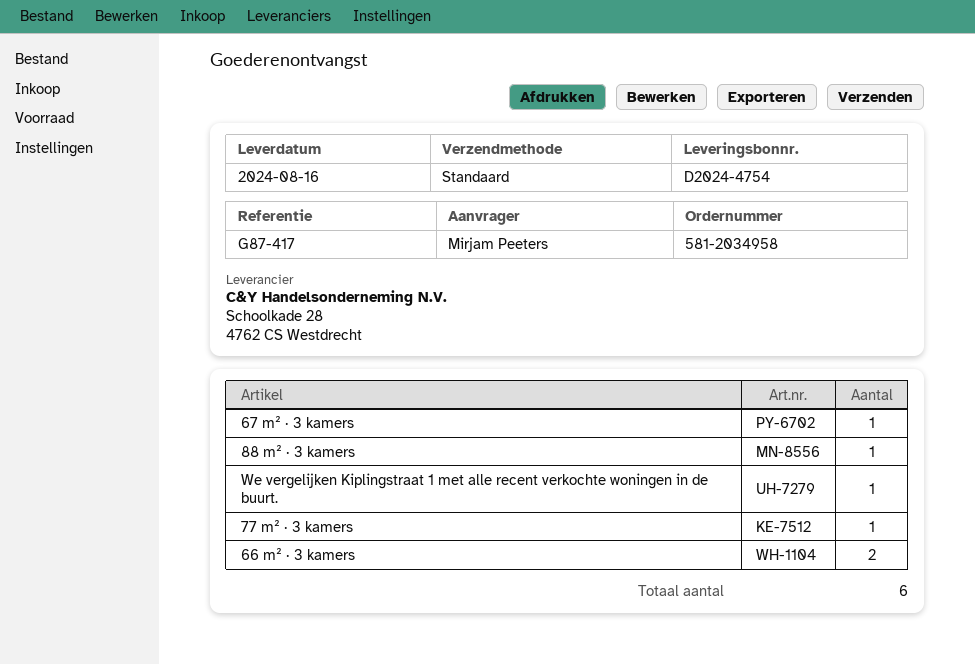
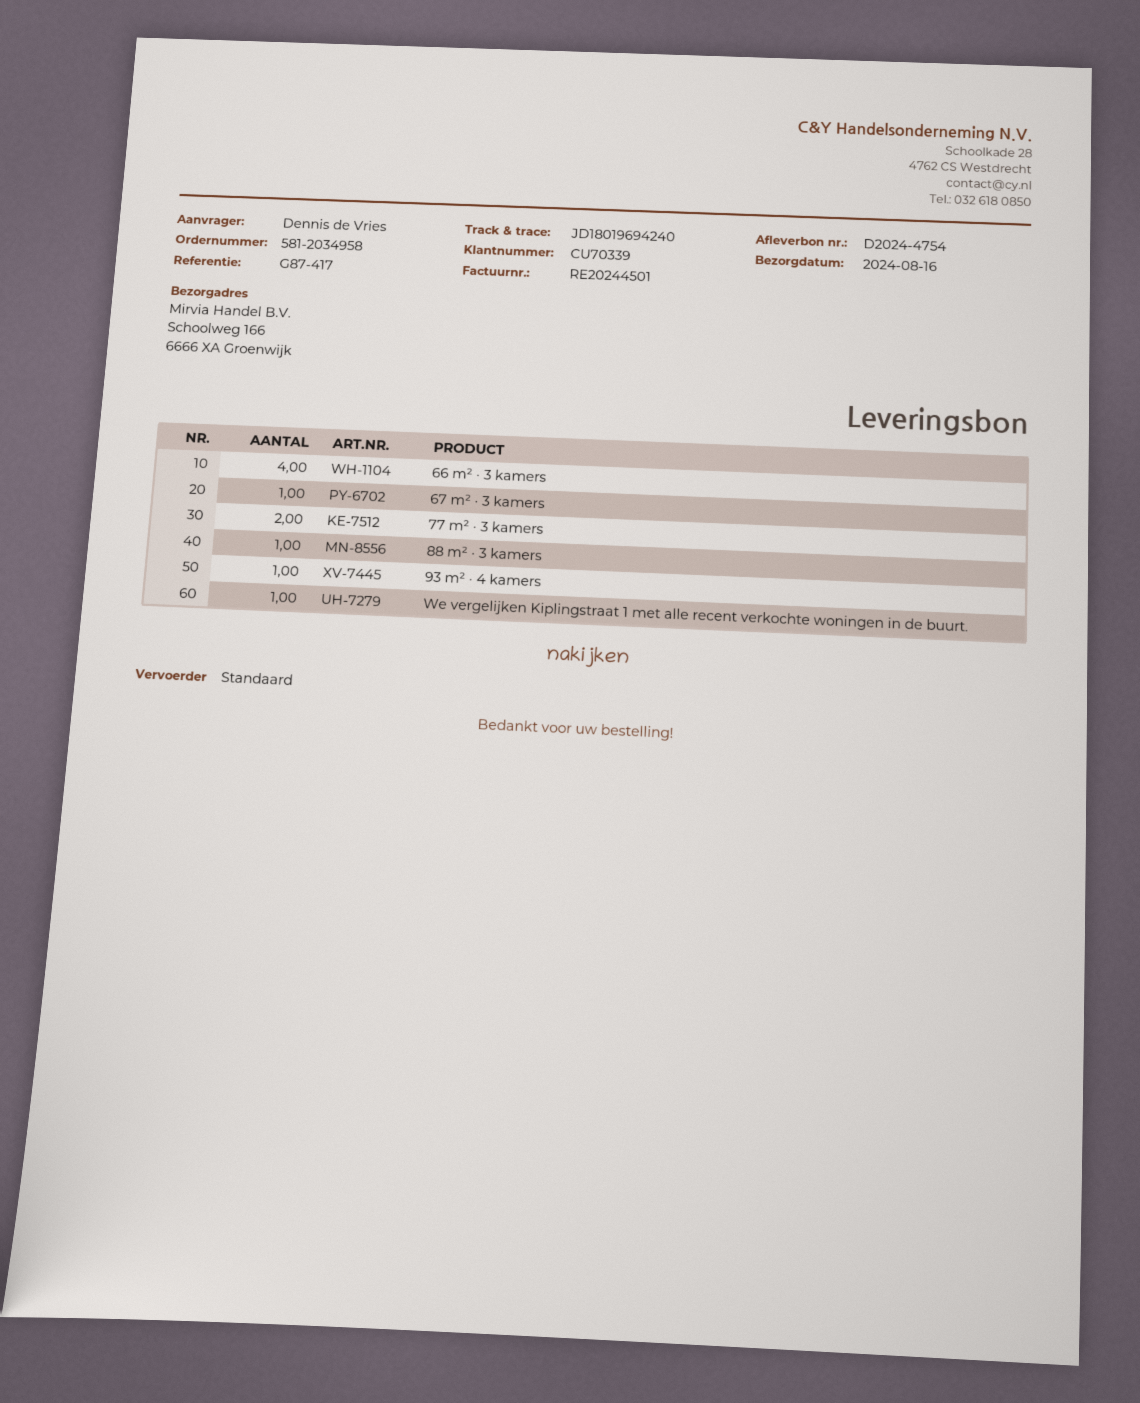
ordered by: Mirjam Peeters -> Dennis de Vries
77 m² · 3 kamers: 1 -> 2
66 m² · 3 kamers: 2 -> 4
93 m² · 4 kamers: none -> 1

